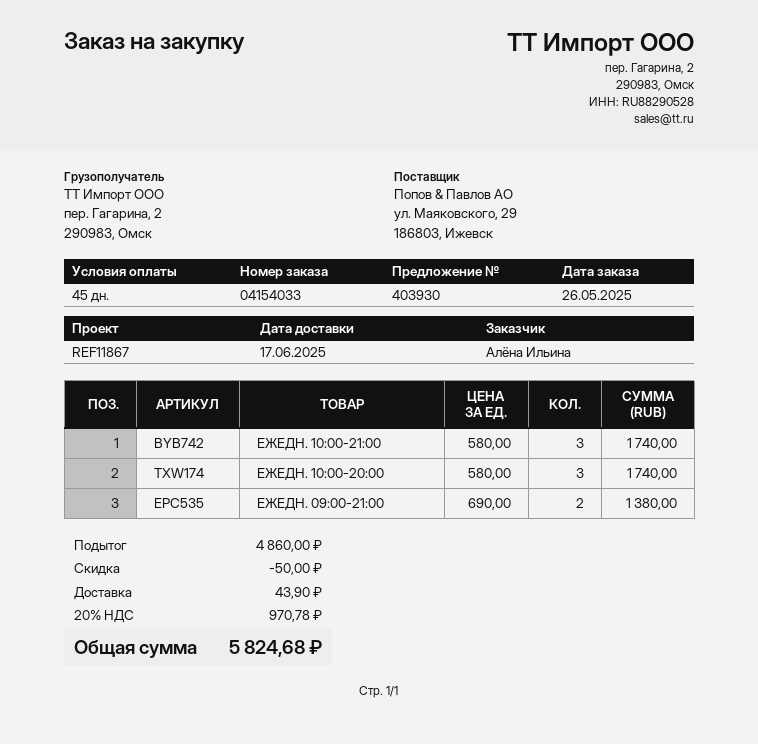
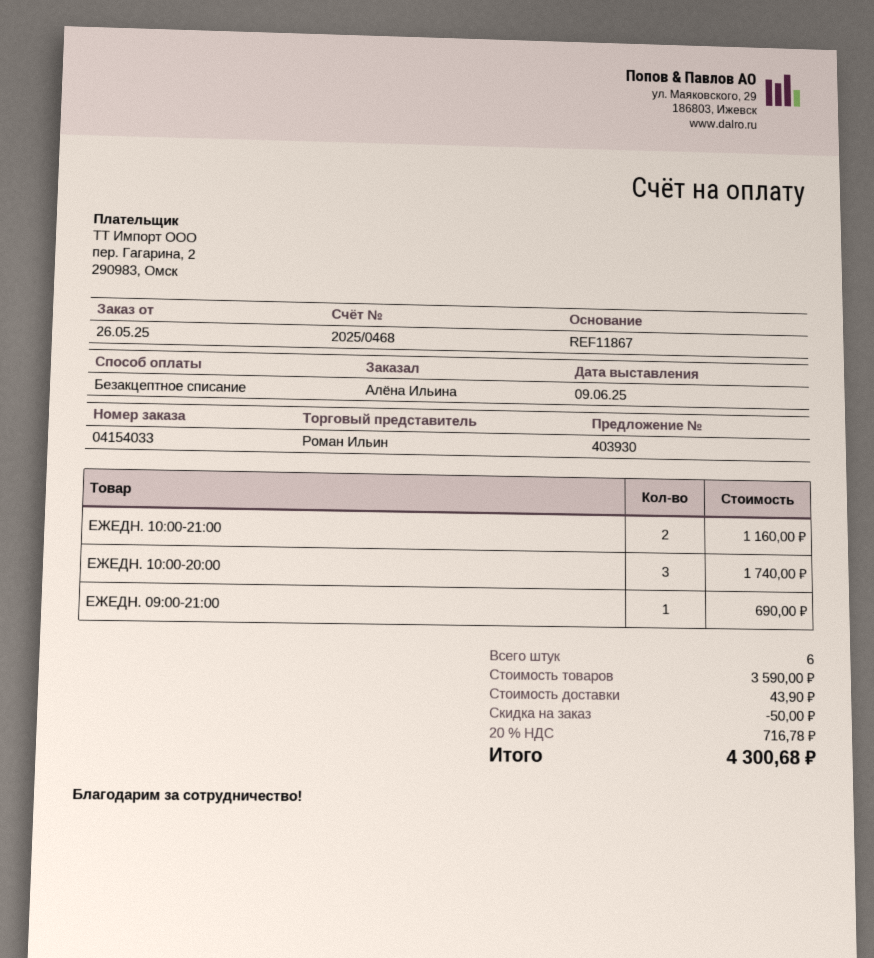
ЕЖЕДН. 10:00-21:00: 3 for 1740.00 -> 2 for 1160.00
ЕЖЕДН. 09:00-21:00: 2 for 1380.00 -> 1 for 690.00
subtotal: 4860.00 -> 3590.00
tax: 20% = 970.78 -> 20% = 716.78
total: 5824.68 -> 4300.68

